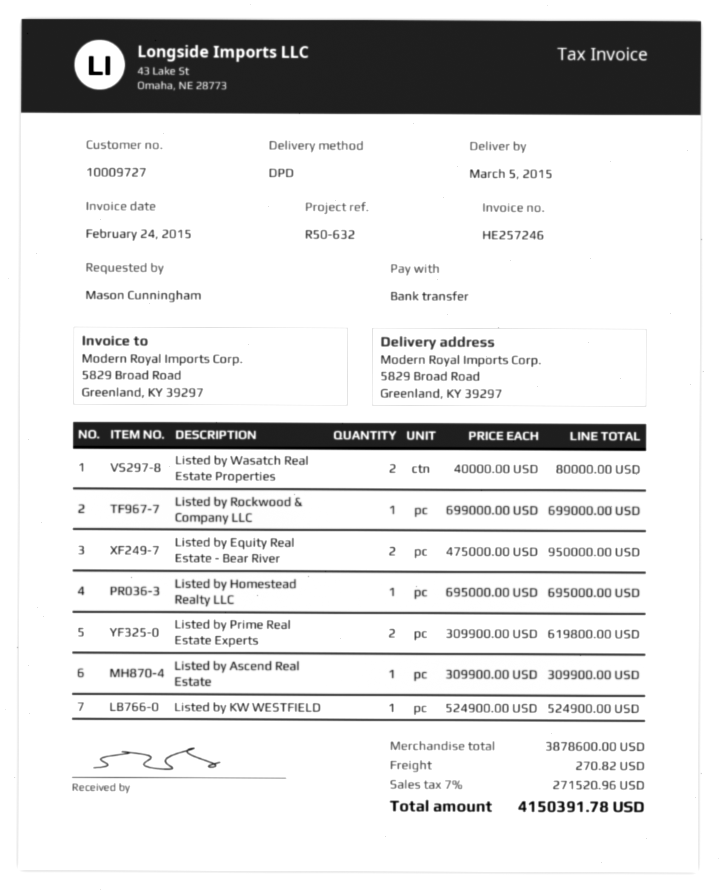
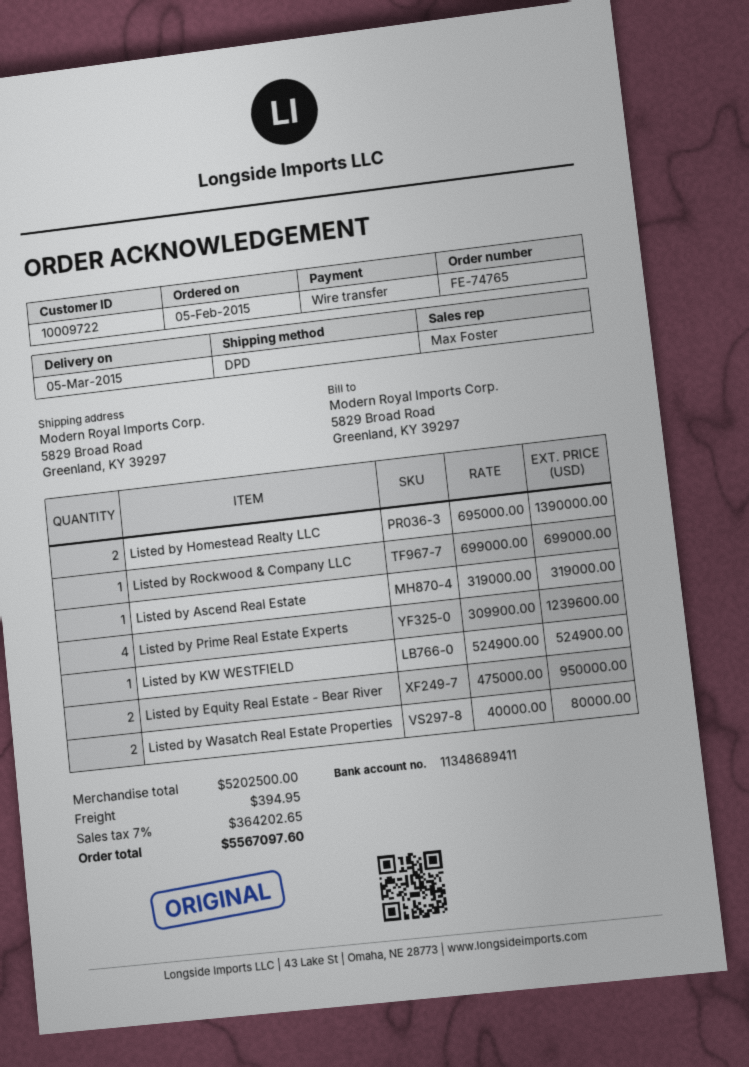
customer number: 10009727 -> 10009722
Listed by Homestead Realty LLC: 1 x 695000.00 = 695000.00 -> 2 x 695000.00 = 1390000.00
Listed by Prime Real Estate Experts: 2 x 309900.00 = 619800.00 -> 4 x 309900.00 = 1239600.00
Listed by Ascend Real Estate: 1 x 309900.00 = 309900.00 -> 1 x 319000.00 = 319000.00
subtotal: 3878600.00 -> 5202500.00
shipping: 270.82 -> 394.95
tax: 7% = 271520.96 -> 7% = 364202.65
total: 4150391.78 -> 5567097.60

